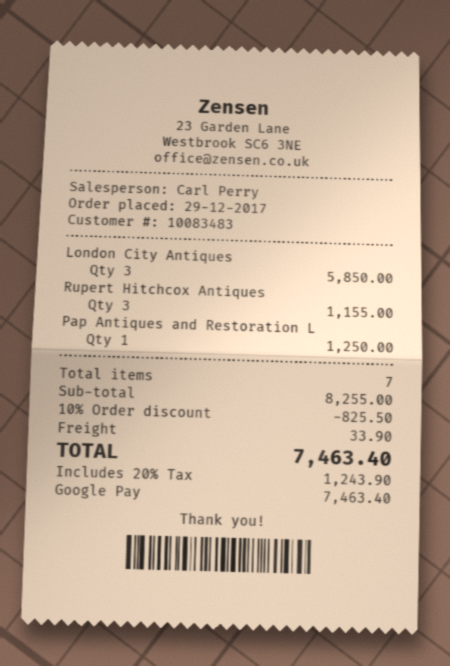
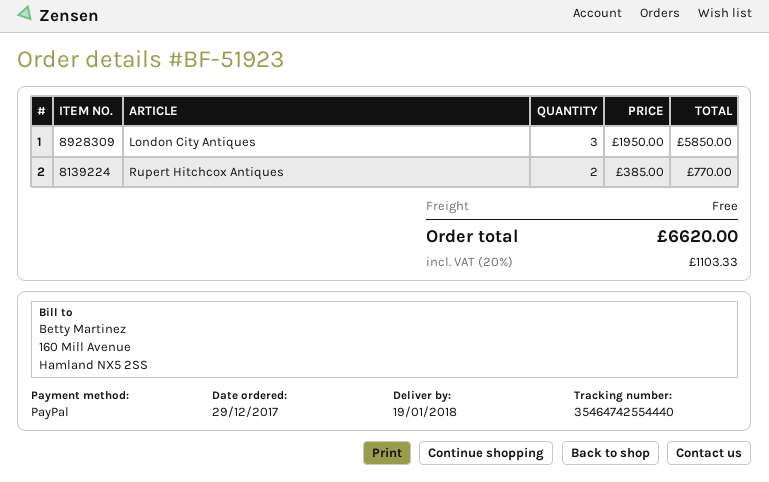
payment method: Google Pay -> PayPal
Rupert Hitchcox Antiques: 3 for 1155.00 -> 2 for 770.00
Pap Antiques and Restoration L: 1 for 1250.00 -> none
discount: 10% = 825.50 -> none
shipping: 33.90 -> 0.00
tax: 20% = 1243.90 -> 20% = 1103.33
total: 7463.40 -> 6620.00

